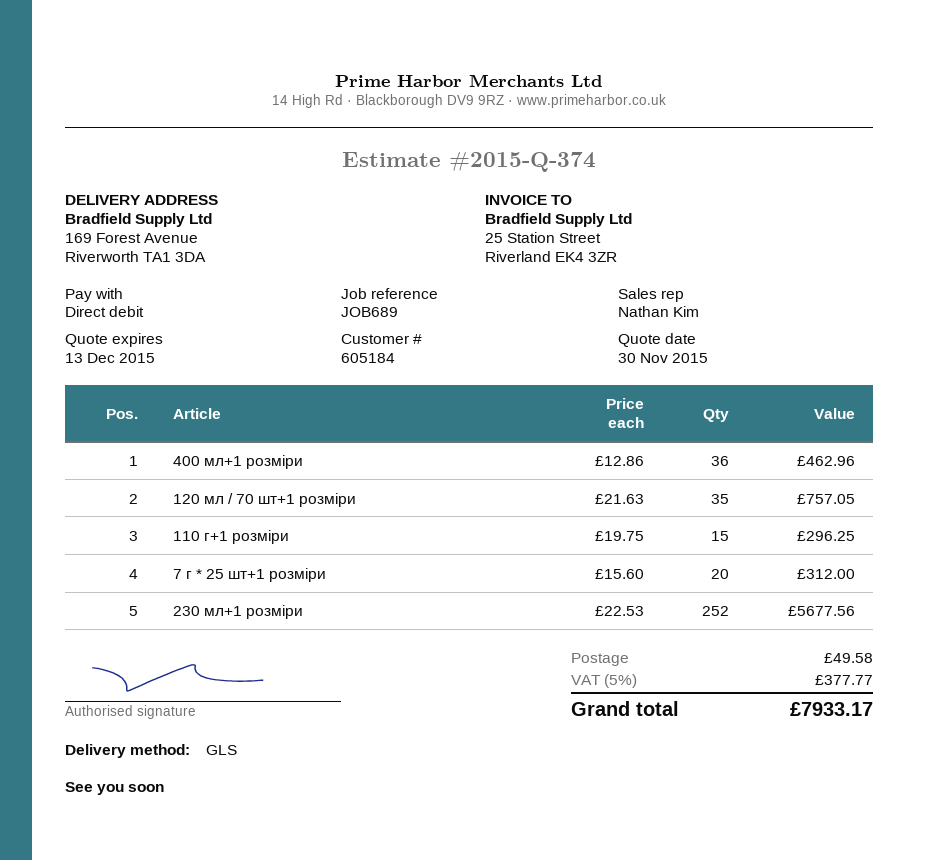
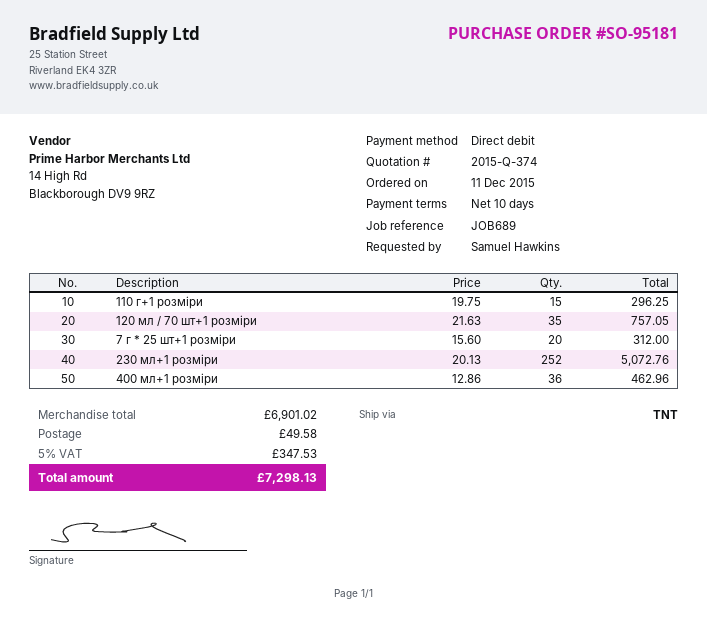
shipping method: GLS -> TNT
230 мл+1 розміри: 252 x 22.53 = 5677.56 -> 252 x 20.13 = 5072.76
tax: 5% = 377.77 -> 5% = 347.53
total: 7933.17 -> 7298.13

